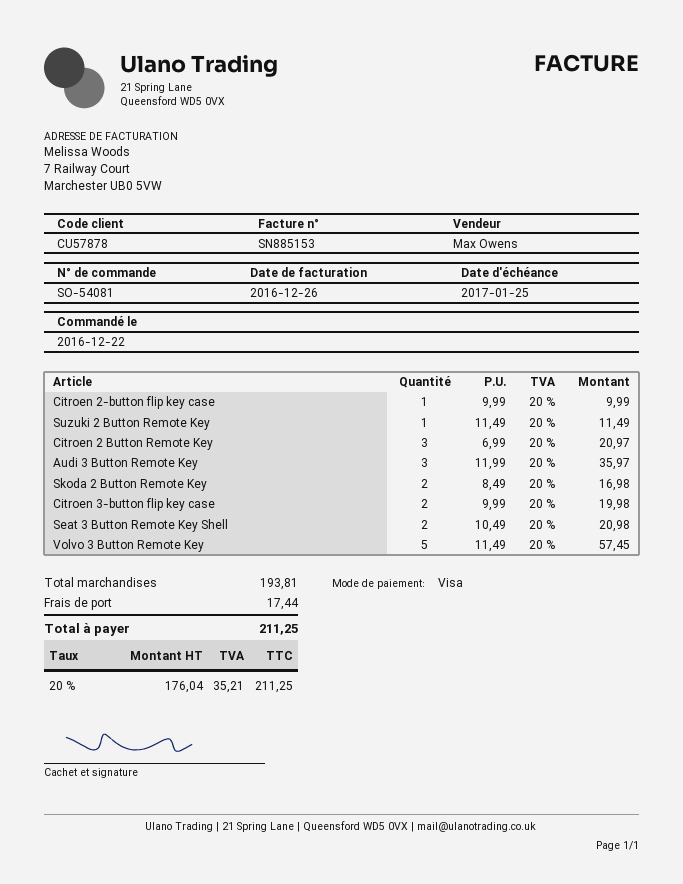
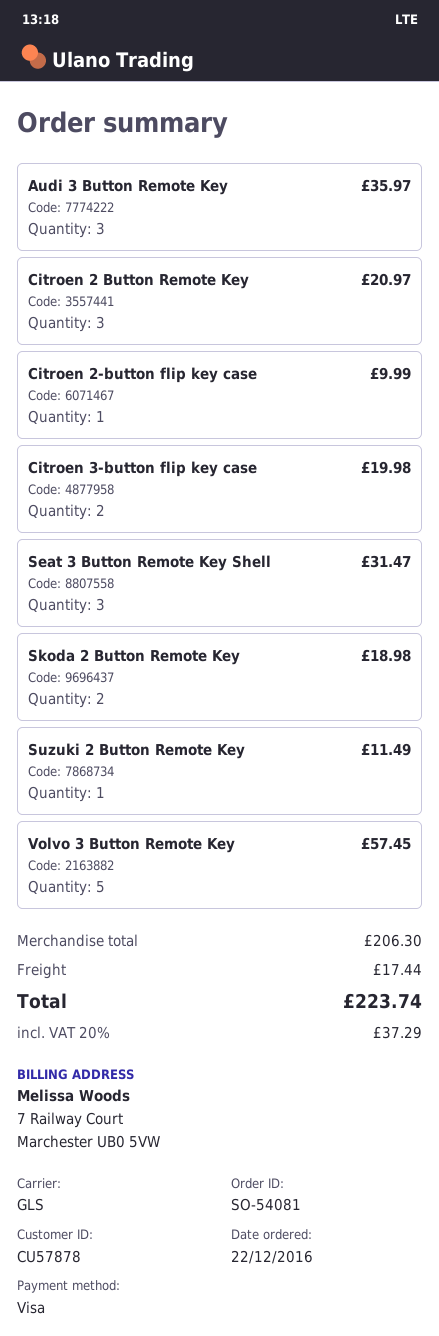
Skoda 2 Button Remote Key: 2 for 16.98 -> 2 for 18.98
Seat 3 Button Remote Key Shell: 2 for 20.98 -> 3 for 31.47
subtotal: 193.81 -> 206.30
tax: 20% = 35.21 -> 20% = 37.29
total: 211.25 -> 223.74

